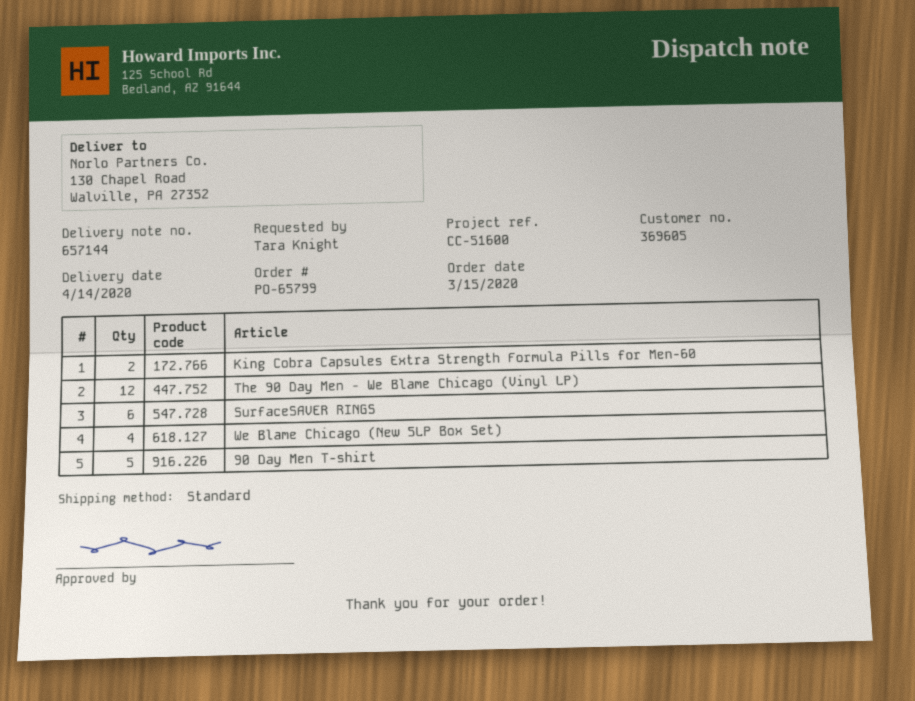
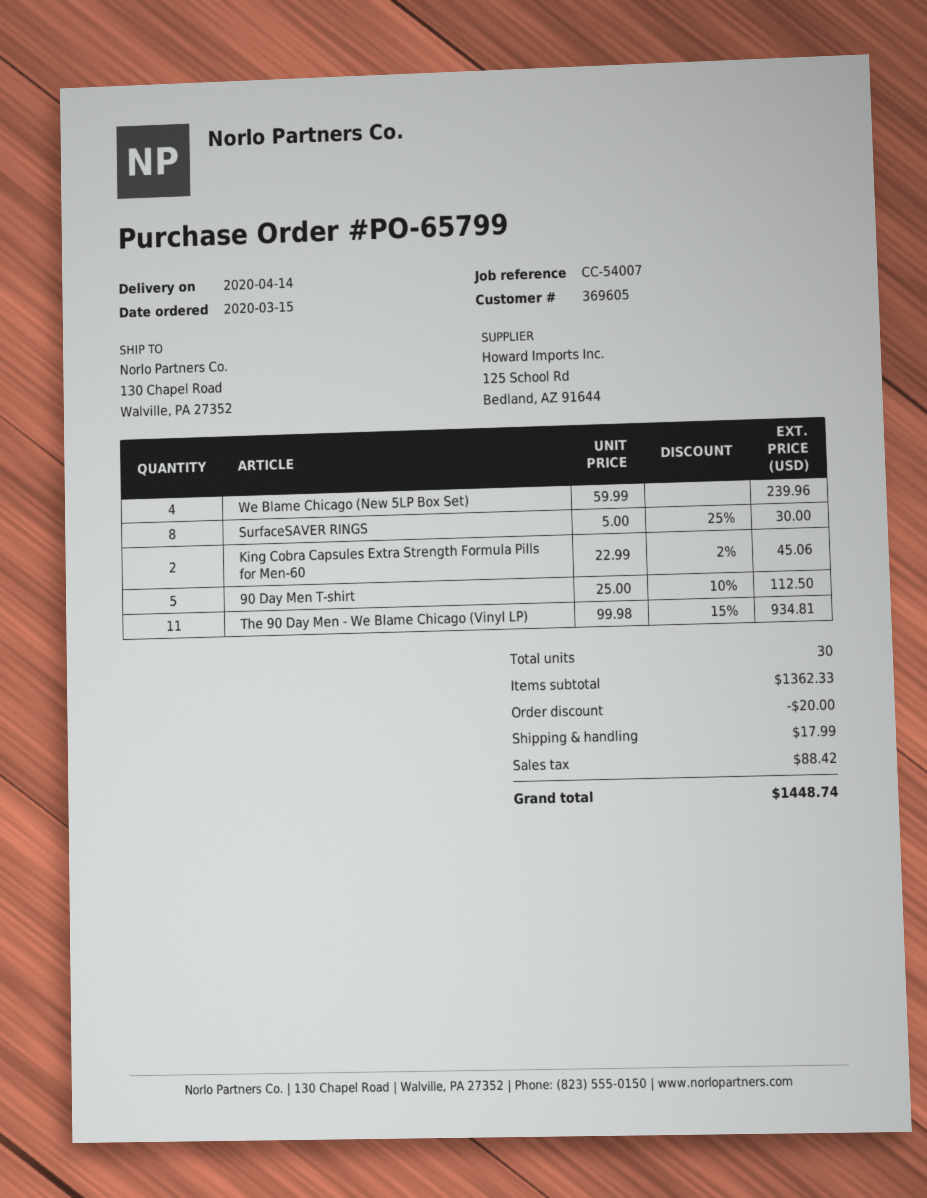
reference: CC-51600 -> CC-54007
The 90 Day Men - We Blame Chicago (Vinyl LP): 12 -> 11
SurfaceSAVER RINGS: 6 -> 8

